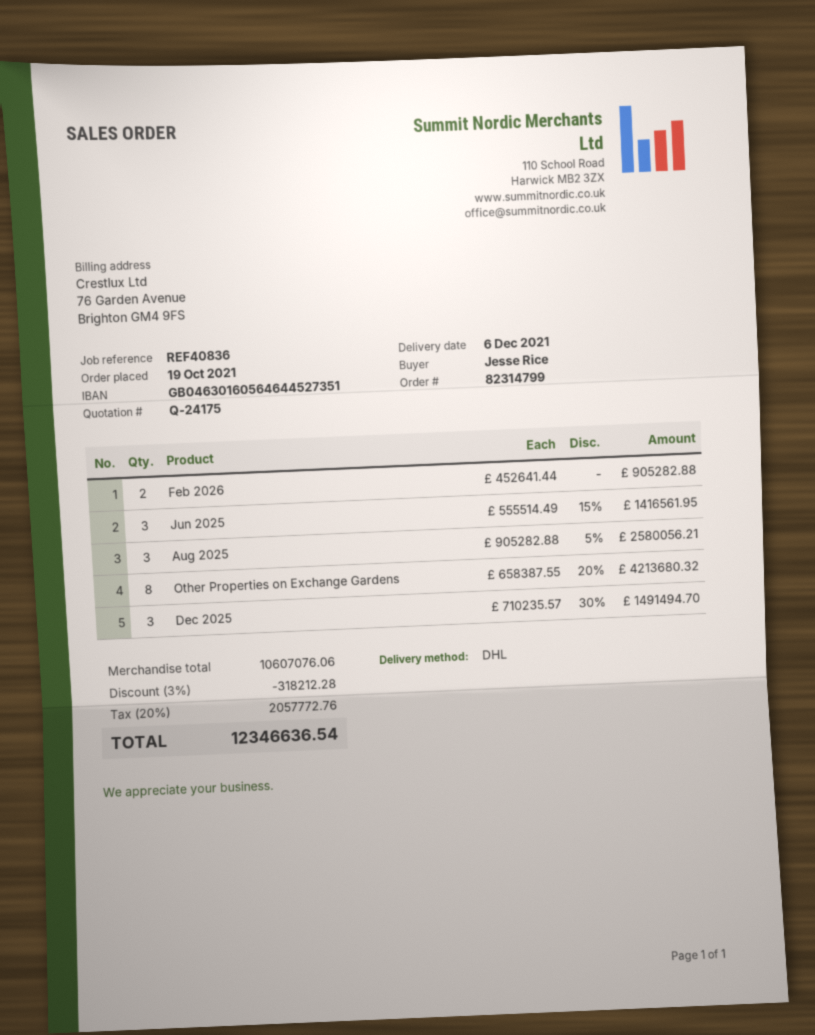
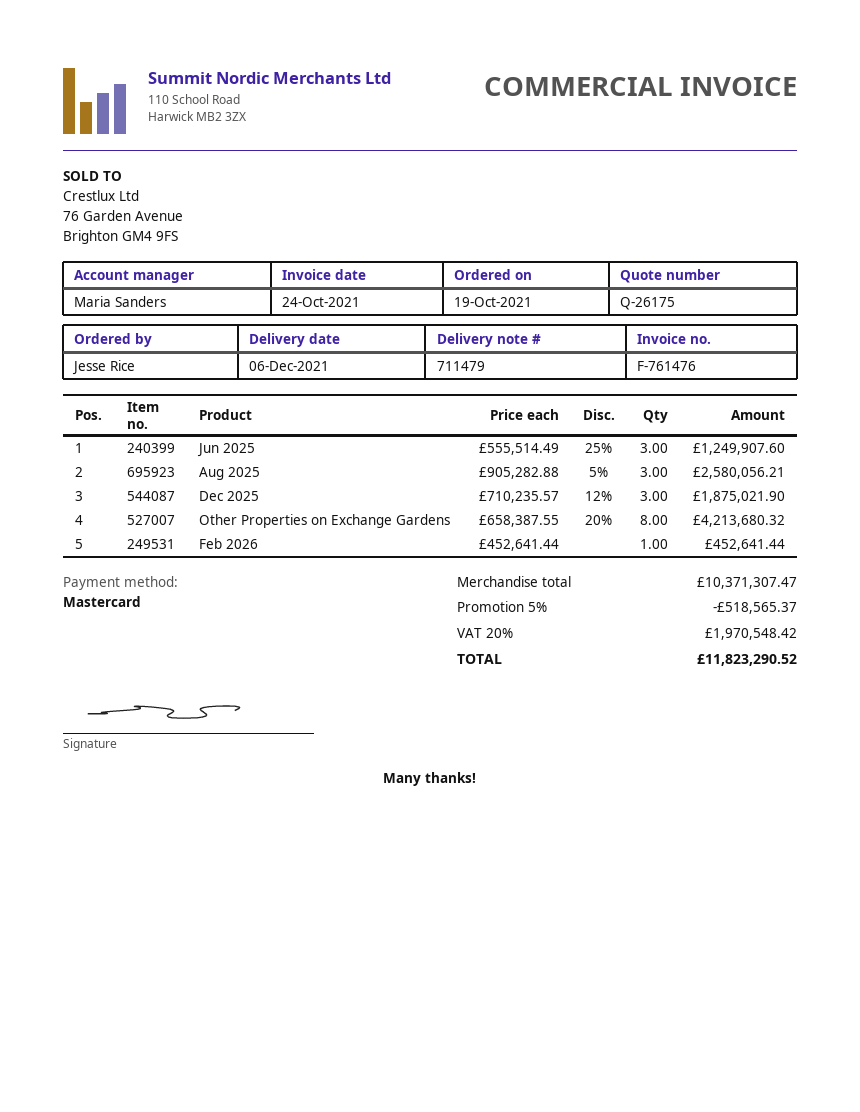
quote number: Q-24175 -> Q-26175
Feb 2026: 2 x 452641.44 = 905282.88 -> 1 x 452641.44 = 452641.44
Jun 2025: 3 x 555514.49 - 15% = 1416561.95 -> 3 x 555514.49 - 25% = 1249907.60
Dec 2025: 3 x 710235.57 - 30% = 1491494.70 -> 3 x 710235.57 - 12% = 1875021.90
subtotal: 10607076.06 -> 10371307.47
discount: 3% = 318212.28 -> 5% = 518565.37
tax: 20% = 2057772.76 -> 20% = 1970548.42
total: 12346636.54 -> 11823290.52

